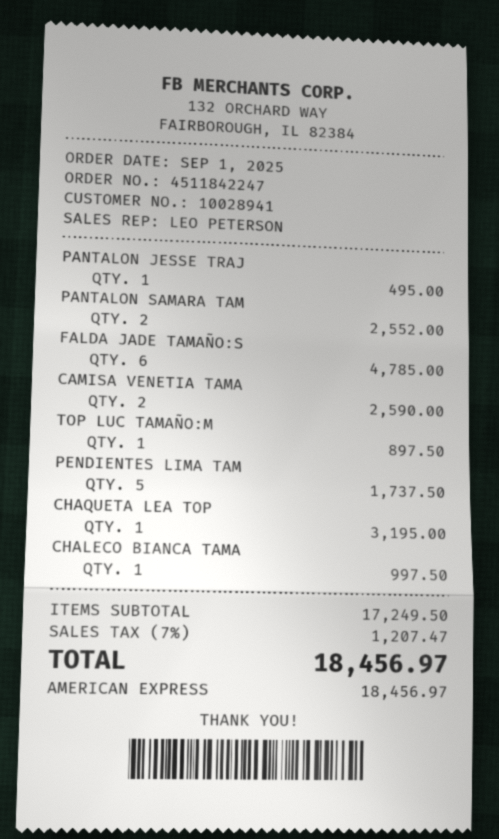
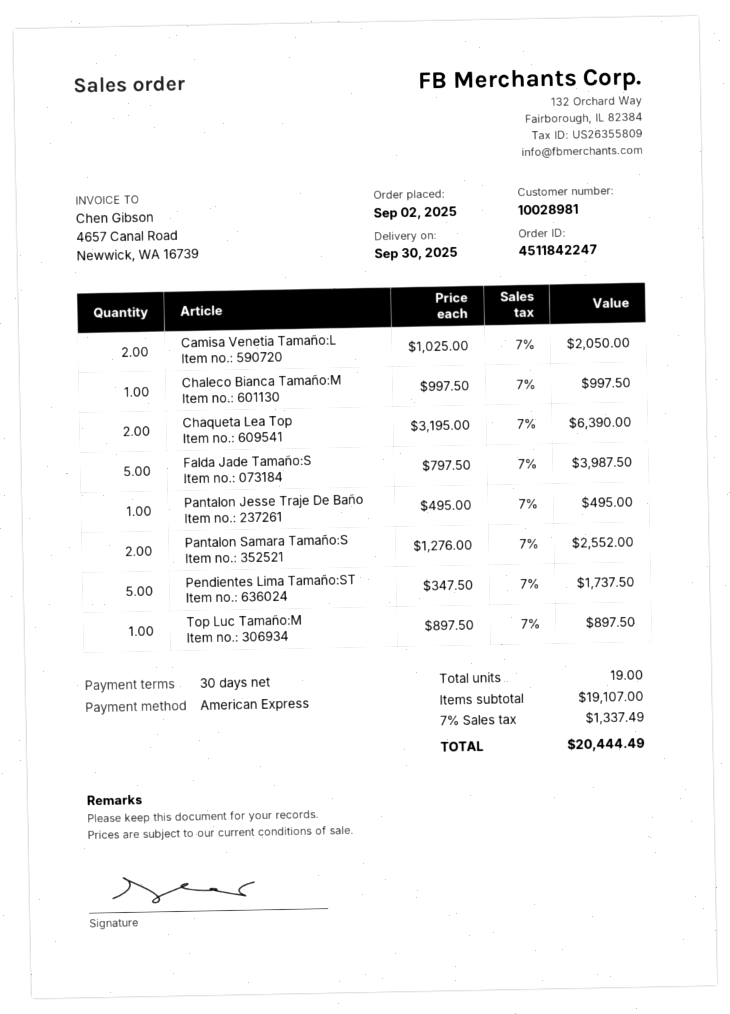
order date: 2025-09-01 -> 2025-09-02
customer number: 10028941 -> 10028981
FALDA JADE TAMAÑO:S: 6 for 4785.00 -> 5 for 3987.50
CAMISA VENETIA TAMA: 2 for 2590.00 -> 2 for 2050.00
CHAQUETA LEA TOP: 1 for 3195.00 -> 2 for 6390.00
subtotal: 17249.50 -> 19107.00
tax: 7% = 1207.47 -> 7% = 1337.49
total: 18456.97 -> 20444.49

